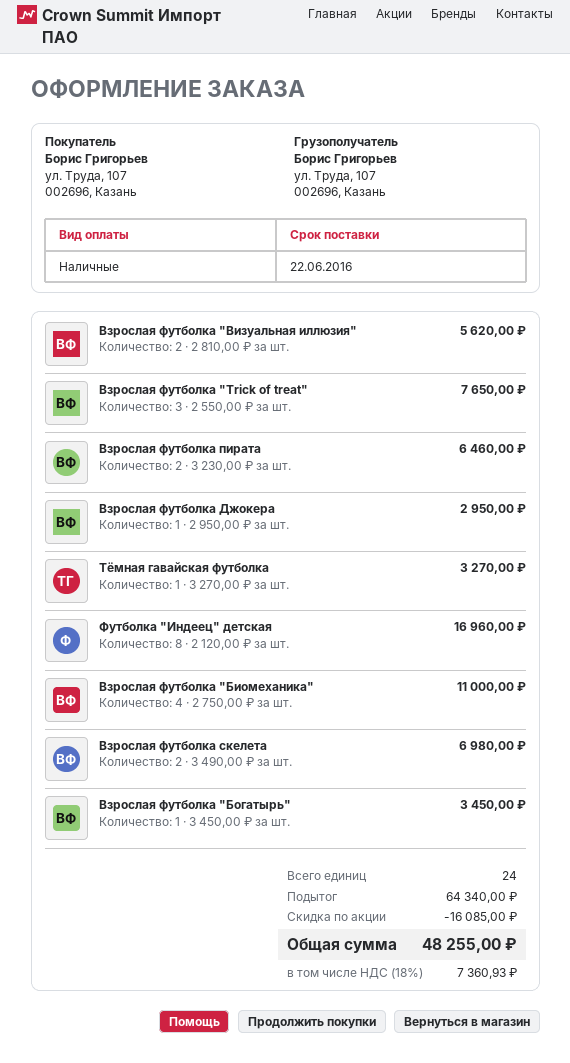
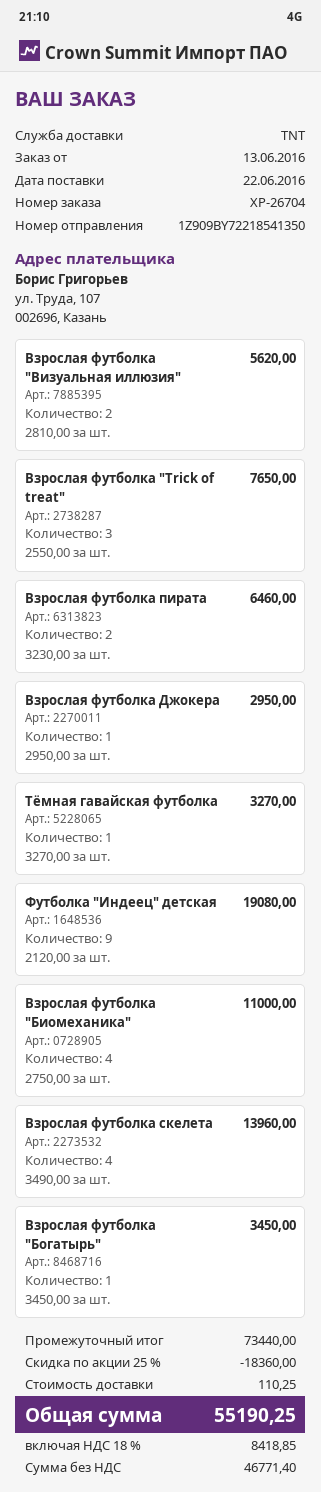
Футболка "Индеец" детская: 8 x 2120.00 = 16960.00 -> 9 x 2120.00 = 19080.00
Взрослая футболка скелета: 2 x 3490.00 = 6980.00 -> 4 x 3490.00 = 13960.00
subtotal: 64340.00 -> 73440.00
discount: 16085.00 -> 18360.00
shipping: none -> 110.25
tax: 18% = 7360.93 -> 18% = 8418.85
total: 48255.00 -> 55190.25

